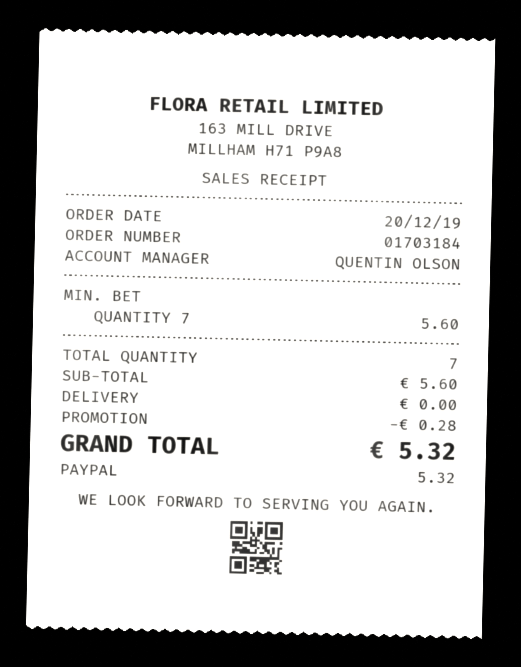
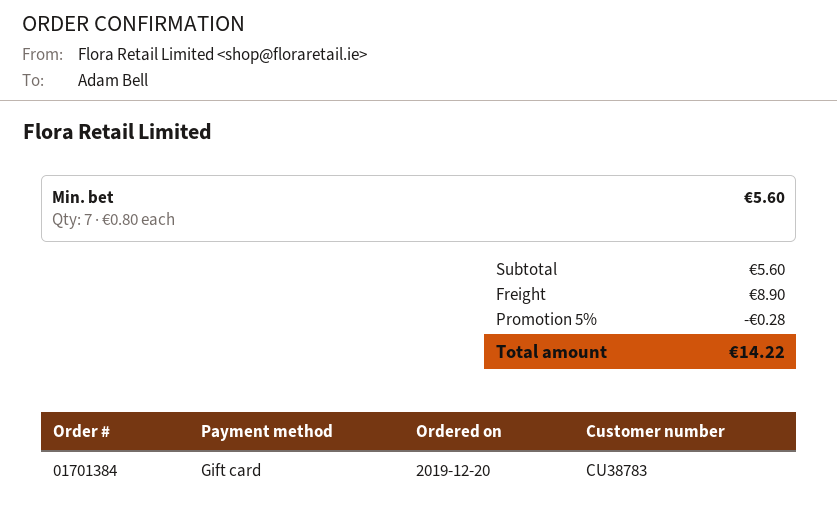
order number: 01703184 -> 01701384
payment method: PayPal -> gift card
shipping: 0.00 -> 8.90
total: 5.32 -> 14.22

